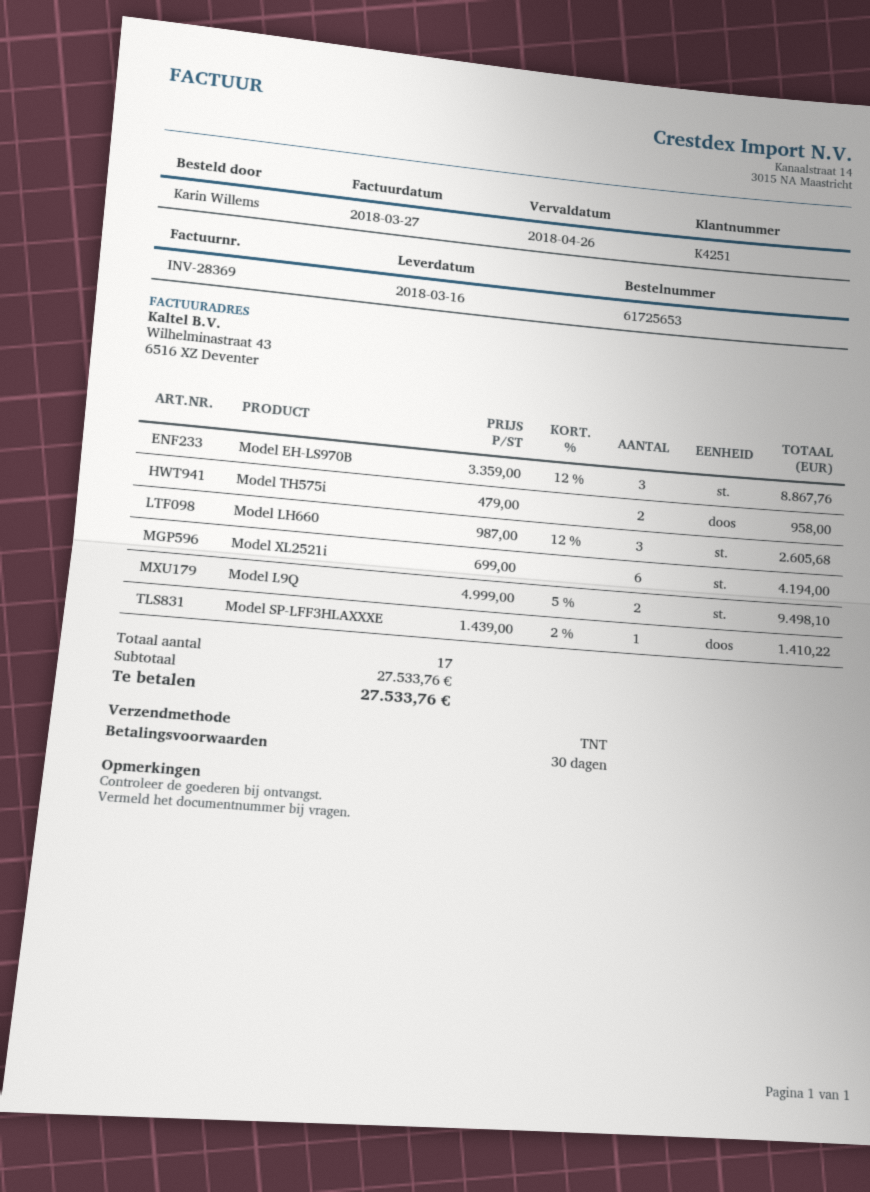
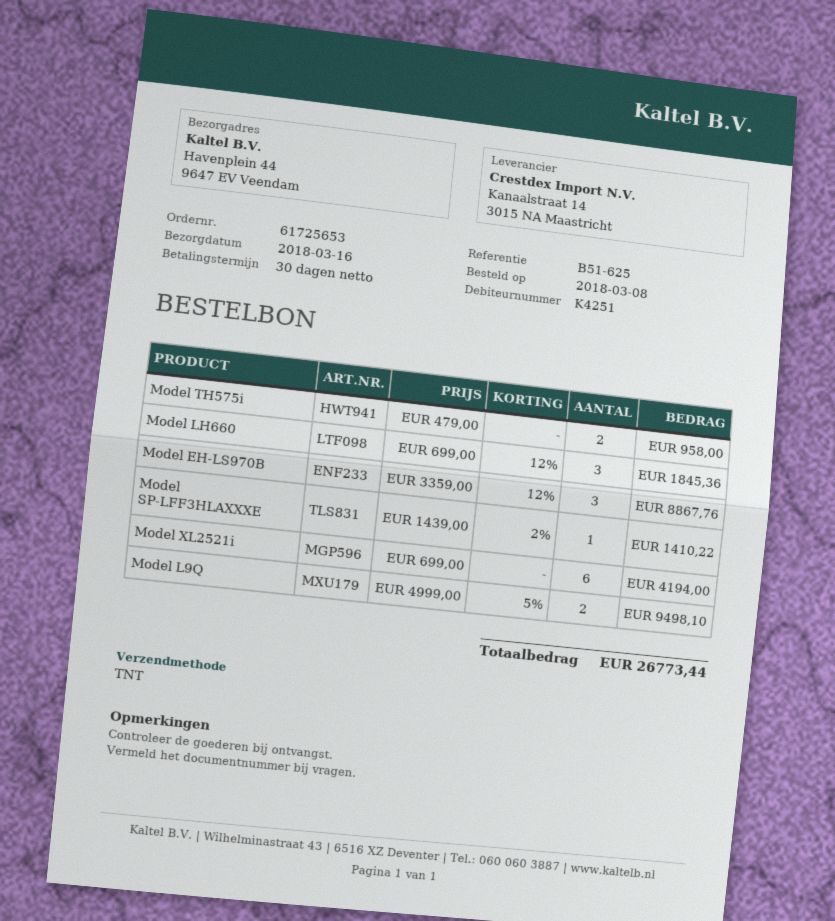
Model LH660: 3 x 987.00 - 12% = 2605.68 -> 3 x 699.00 - 12% = 1845.36
total: 27533.76 -> 26773.44

